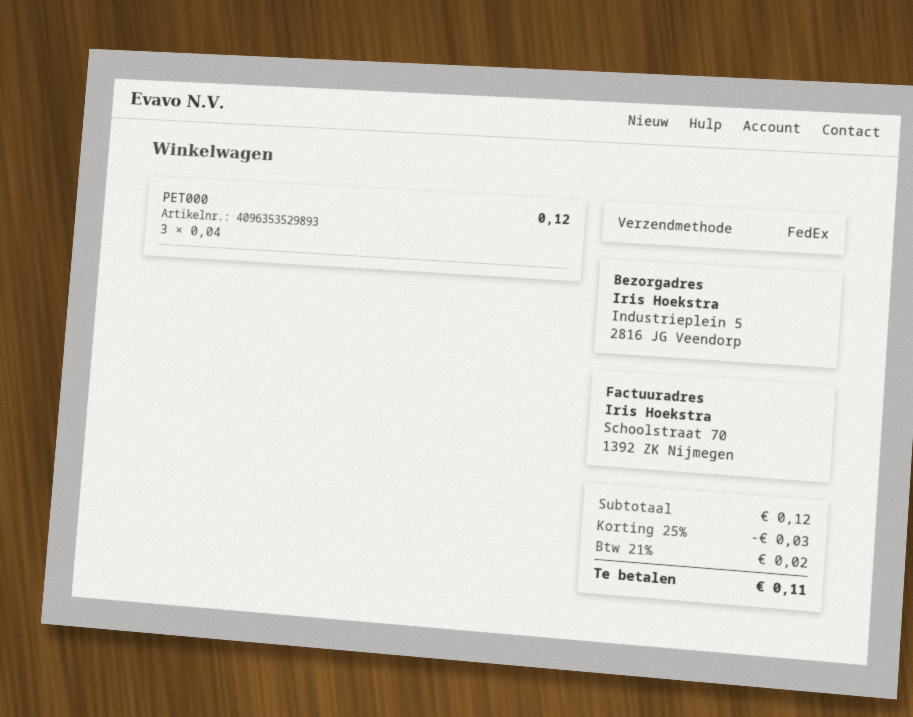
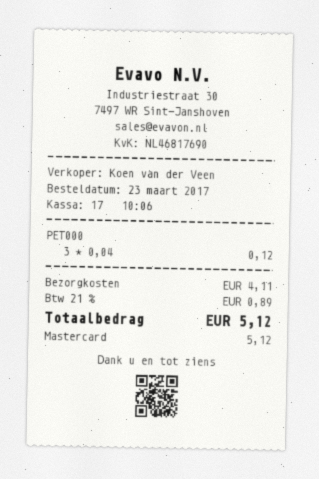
discount: 25% = 0.03 -> none
shipping: none -> 4.11
tax: 21% = 0.02 -> 21% = 0.89
total: 0.11 -> 5.12

